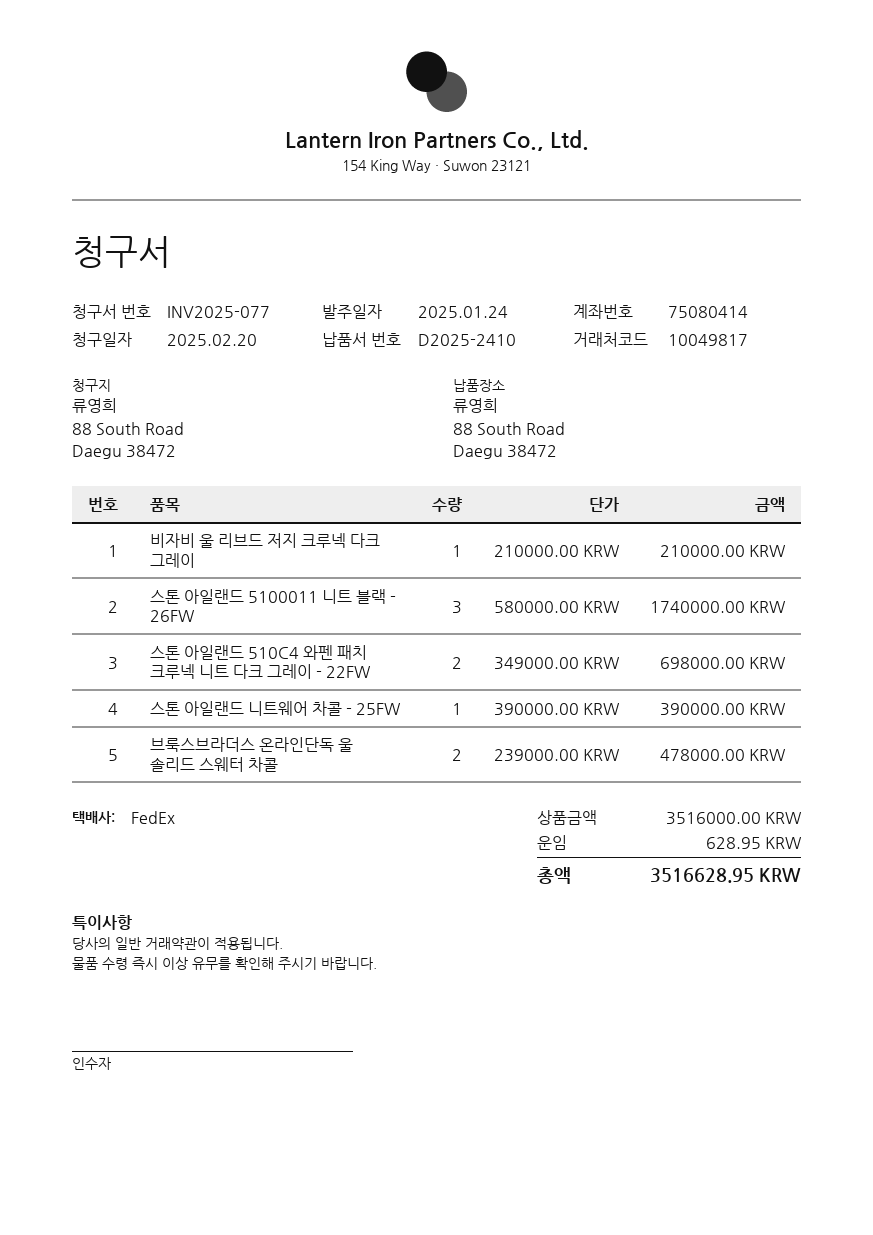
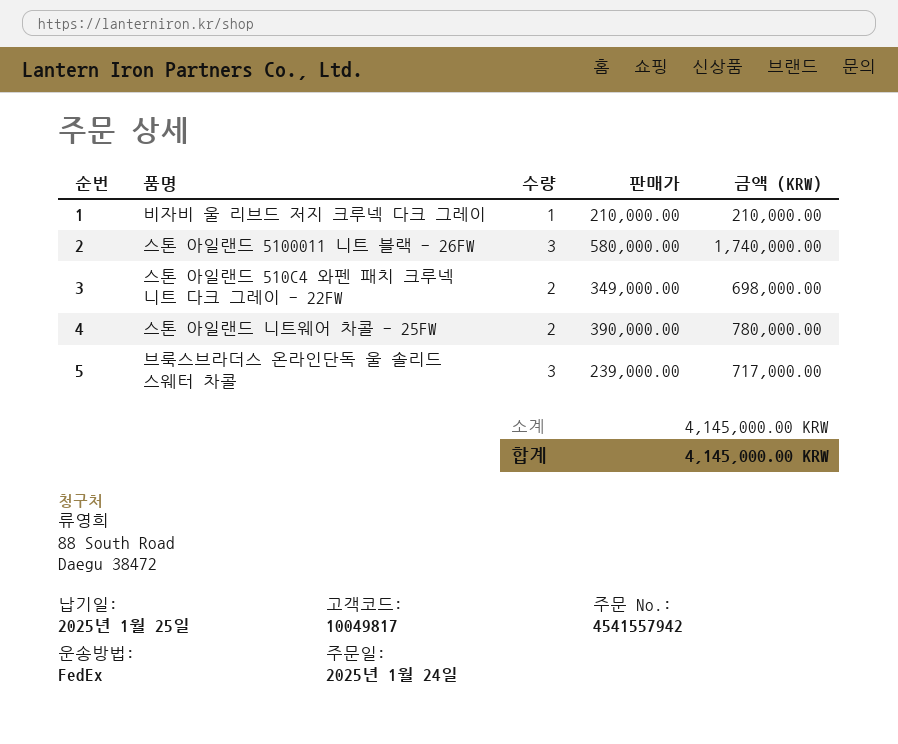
스톤 아일랜드 니트웨어 차콜 - 25FW: 1 x 390000.00 = 390000.00 -> 2 x 390000.00 = 780000.00
브룩스브라더스 온라인단독 울 솔리드 스웨터 차콜: 2 x 239000.00 = 478000.00 -> 3 x 239000.00 = 717000.00
subtotal: 3516000.00 -> 4145000.00
shipping: 628.95 -> none
total: 3516628.95 -> 4145000.00

